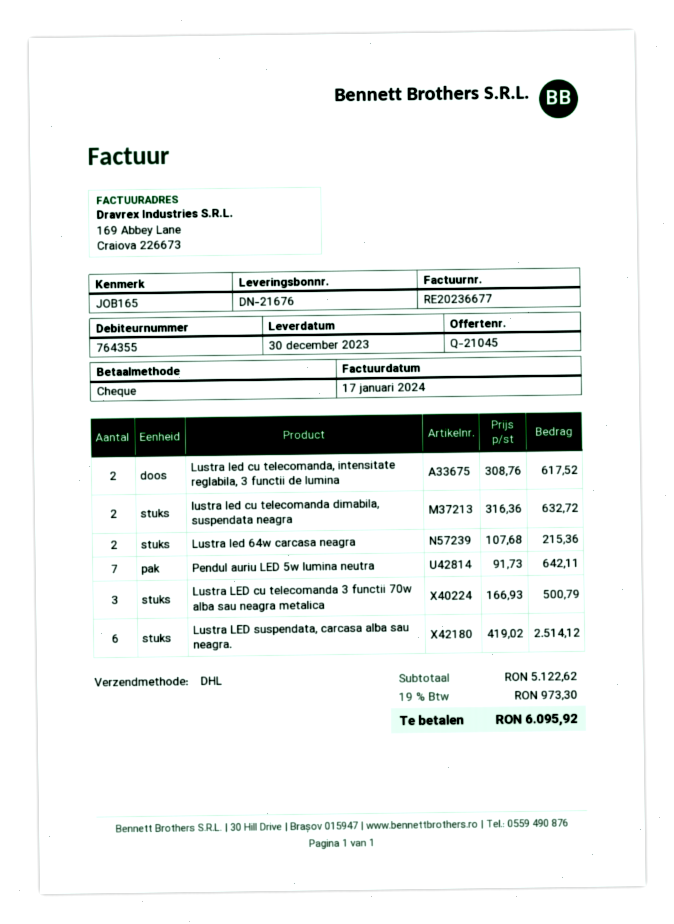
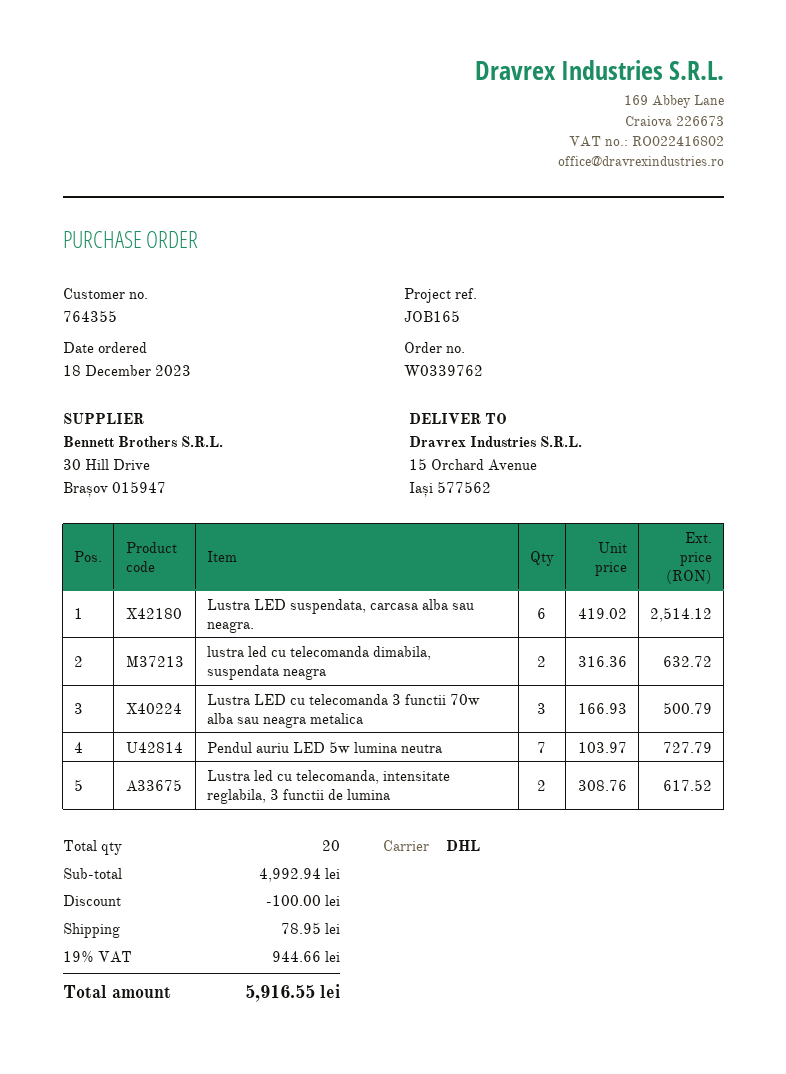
Lustra led 64w carcasa neagra: 2 x 107.68 = 215.36 -> none
Pendul auriu LED 5w lumina neutra: 7 x 91.73 = 642.11 -> 7 x 103.97 = 727.79
subtotal: 5122.62 -> 4992.94
discount: none -> 100.00
shipping: none -> 78.95
tax: 19% = 973.30 -> 19% = 944.66
total: 6095.92 -> 5916.55

